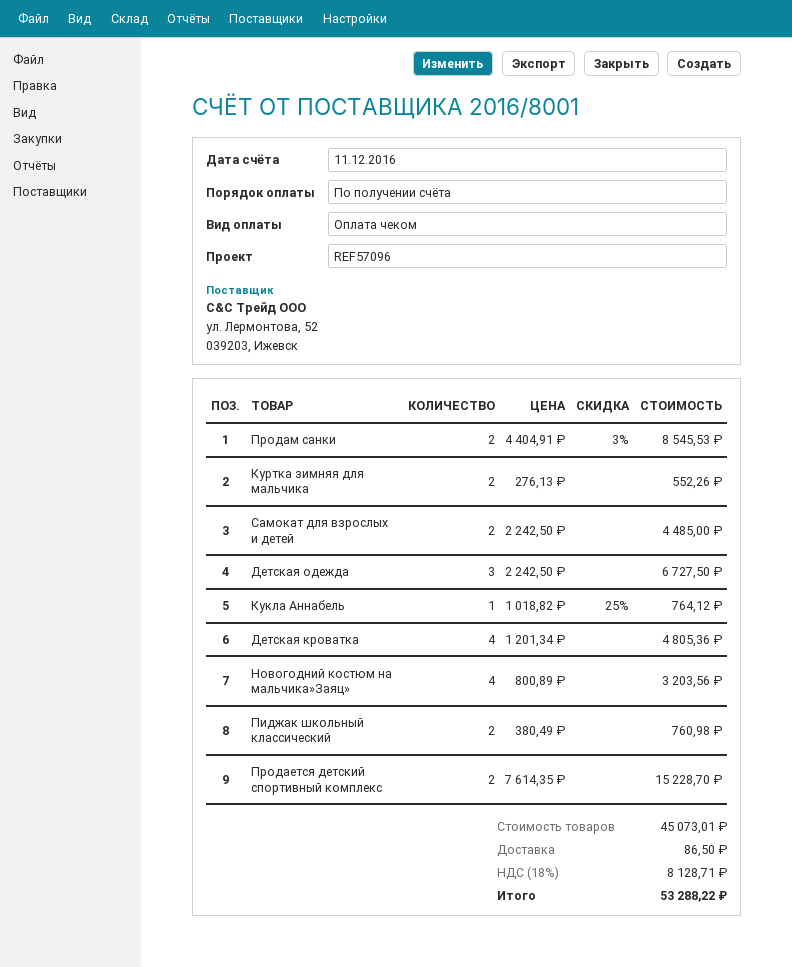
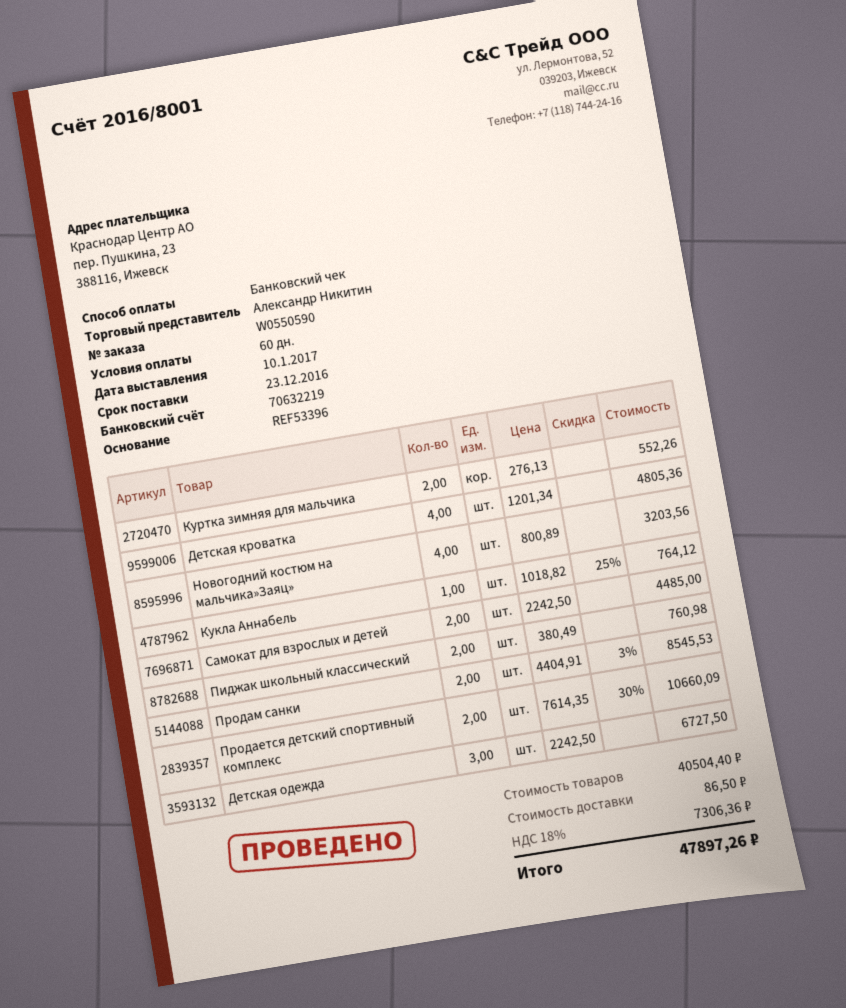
invoice date: 2016-12-11 -> 2017-01-10
payment terms: on receipt -> 60 days
reference: REF57096 -> REF53396
Продается детский спортивный комплекс: 2 x 7614.35 = 15228.70 -> 2 x 7614.35 - 30% = 10660.09
subtotal: 45073.01 -> 40504.40
tax: 18% = 8128.71 -> 18% = 7306.36
total: 53288.22 -> 47897.26

